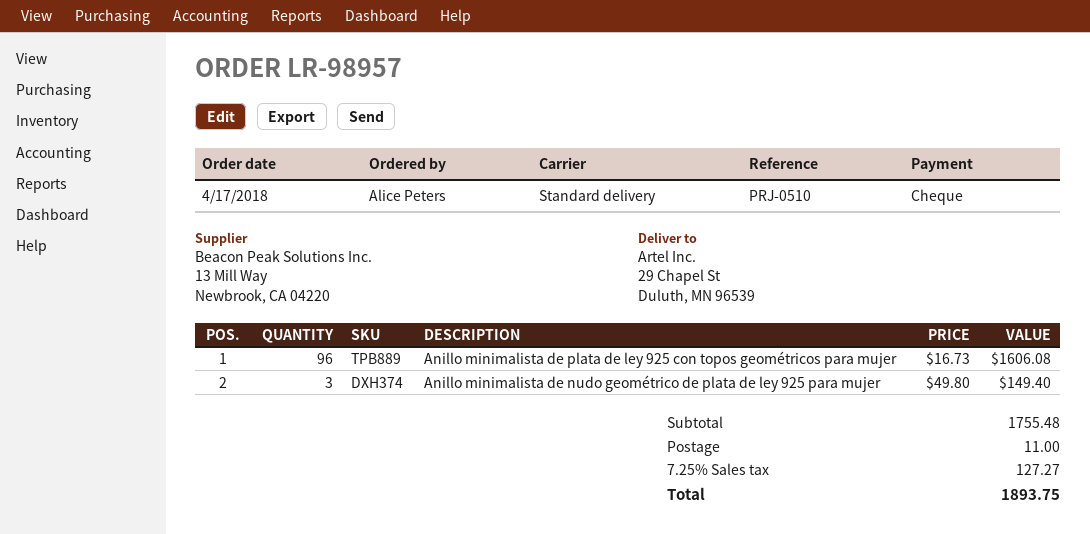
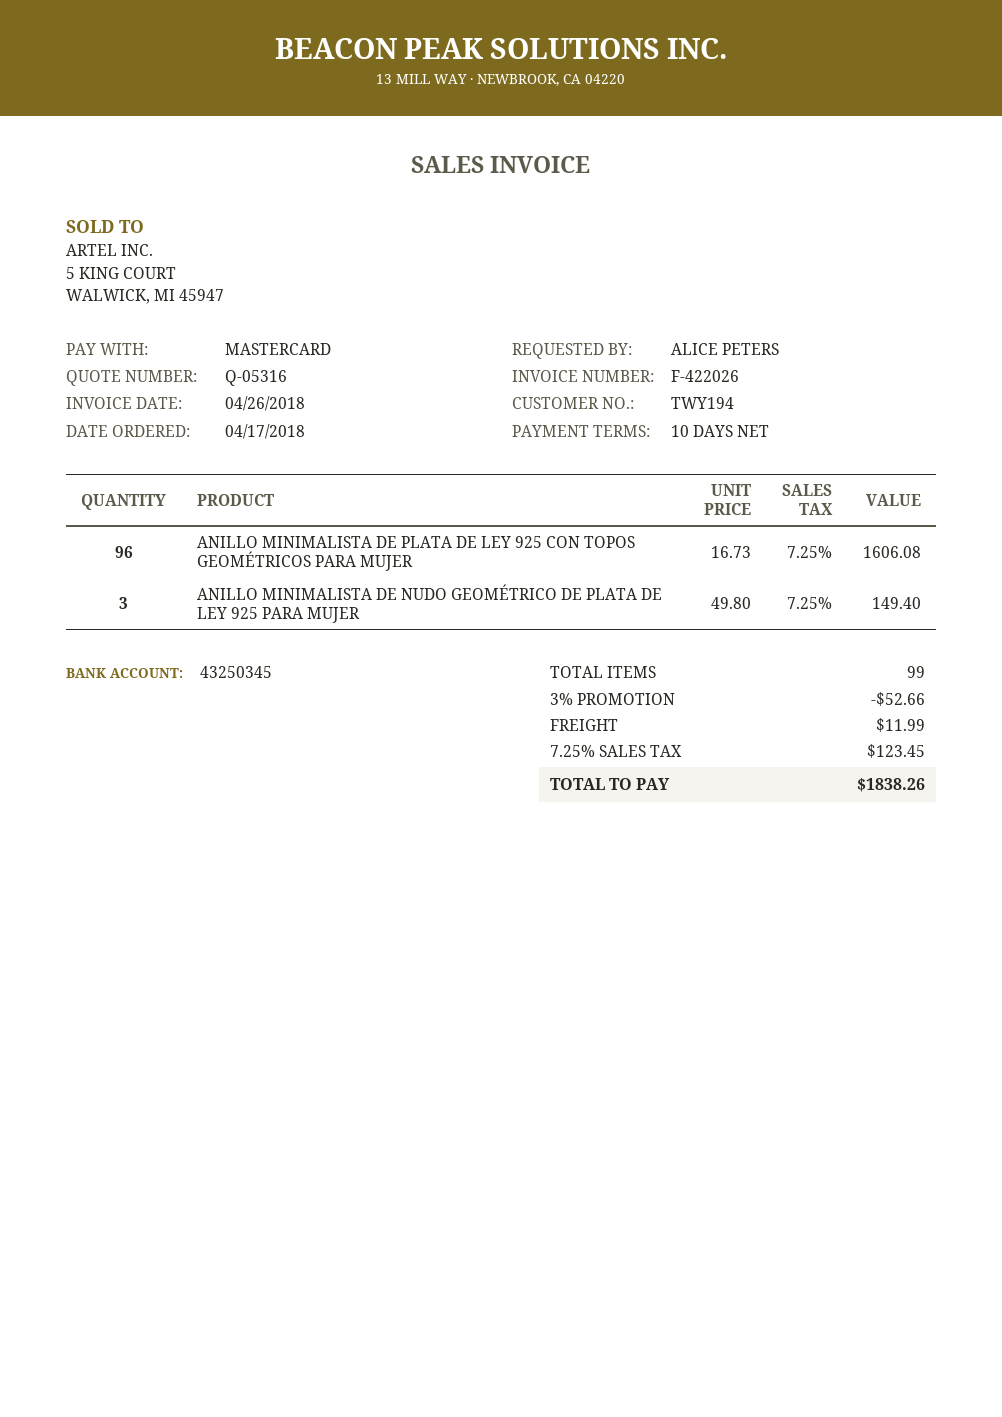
payment method: cheque -> Mastercard
discount: none -> 3% = 52.66
shipping: 11.00 -> 11.99
tax: 7.25% = 127.27 -> 7.25% = 123.45
total: 1893.75 -> 1838.26

